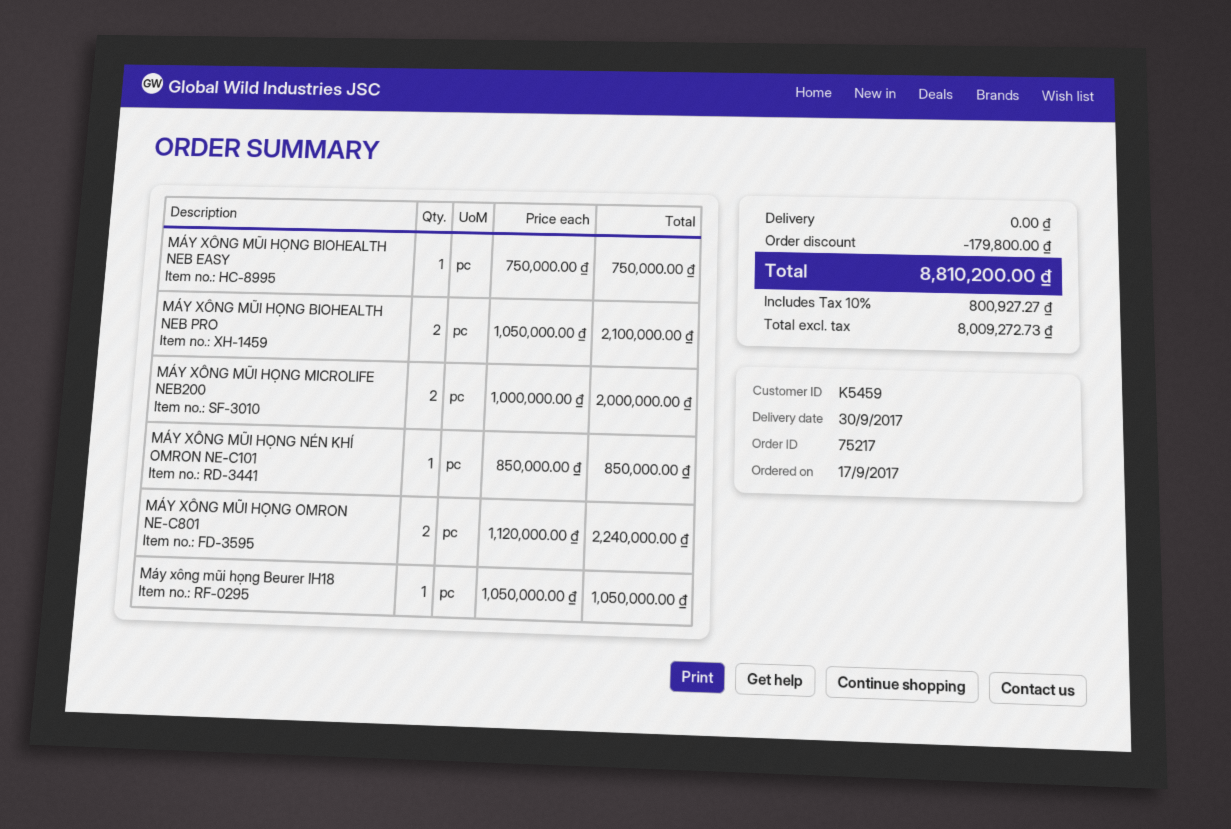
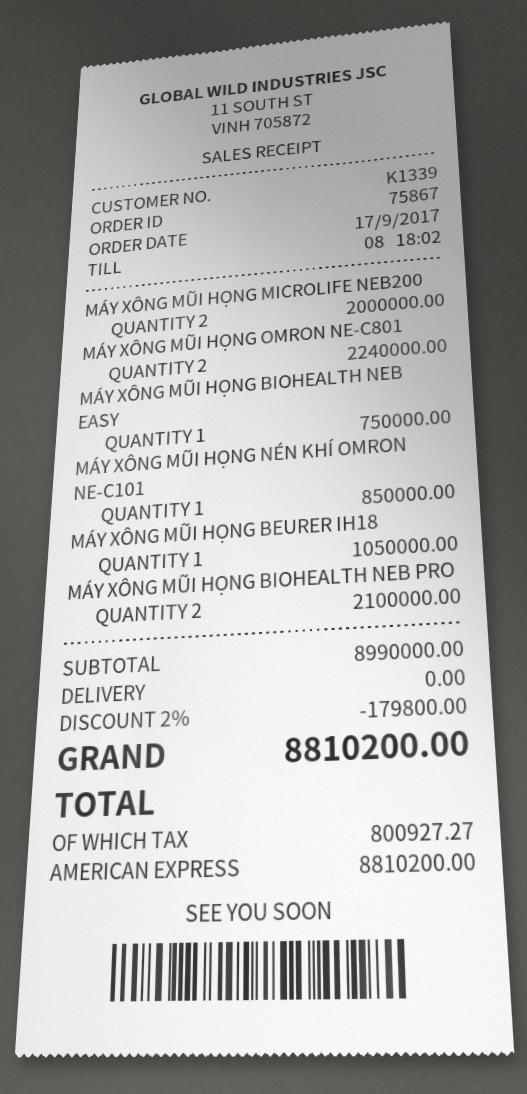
order number: 75217 -> 75867
customer number: K5459 -> K1339

